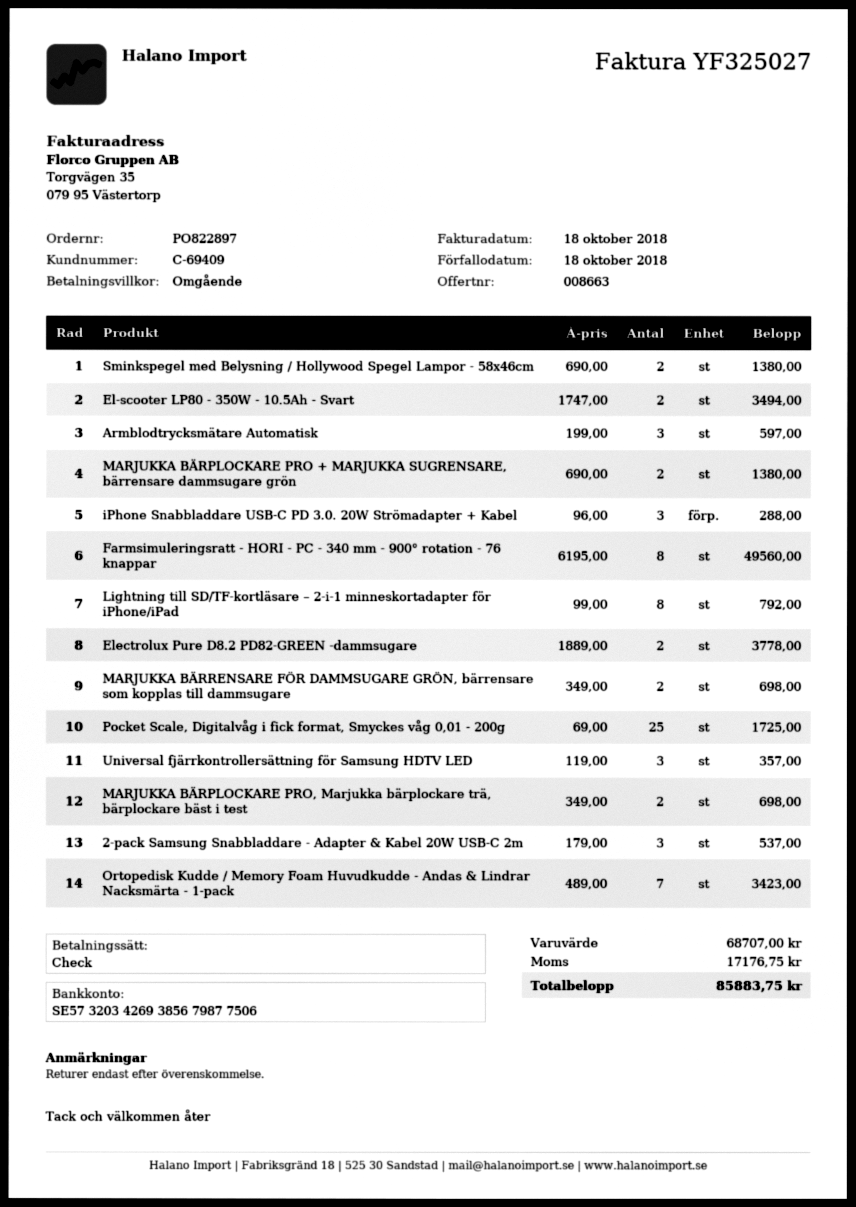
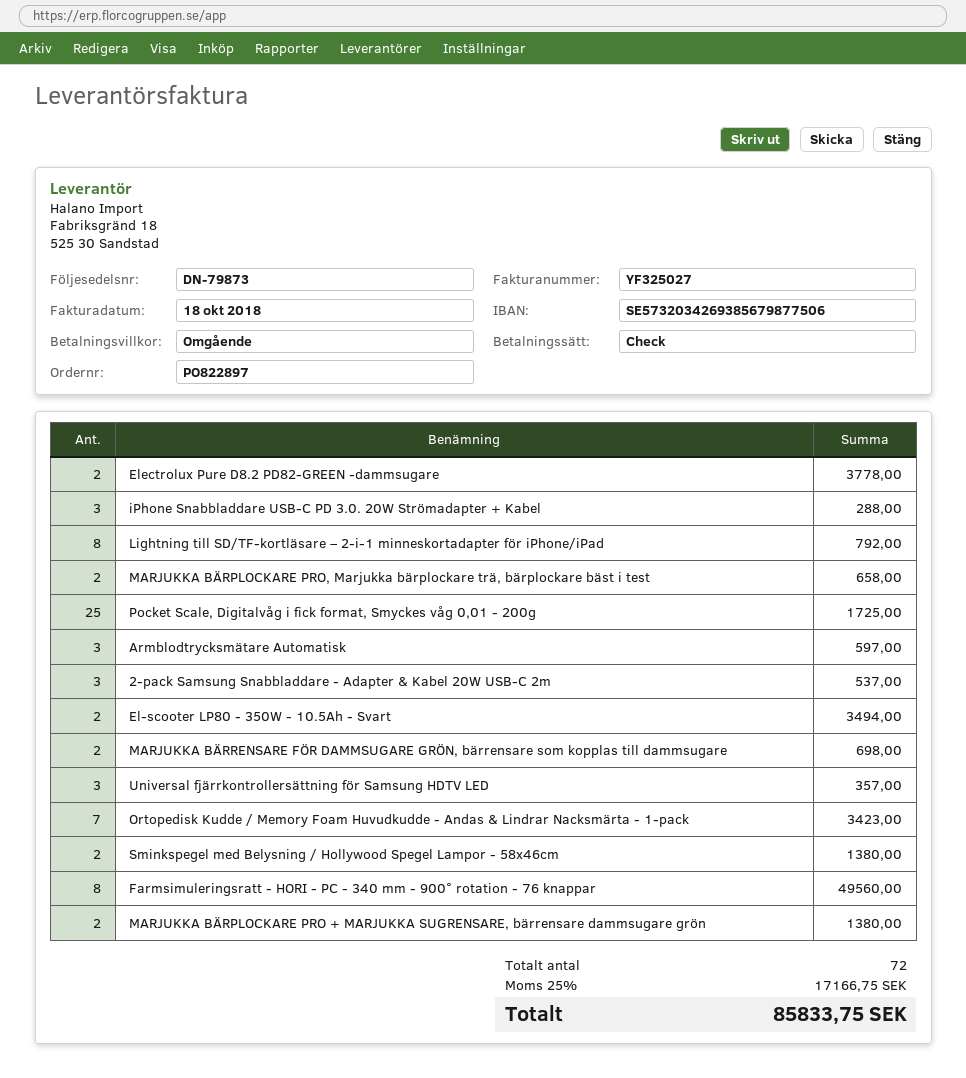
MARJUKKA BÄRPLOCKARE PRO, Marjukka bärplockare trä, bärplockare bäst i test: 2 for 698.00 -> 2 for 658.00
tax: 17176.75 -> 17166.75
total: 85883.75 -> 85833.75

